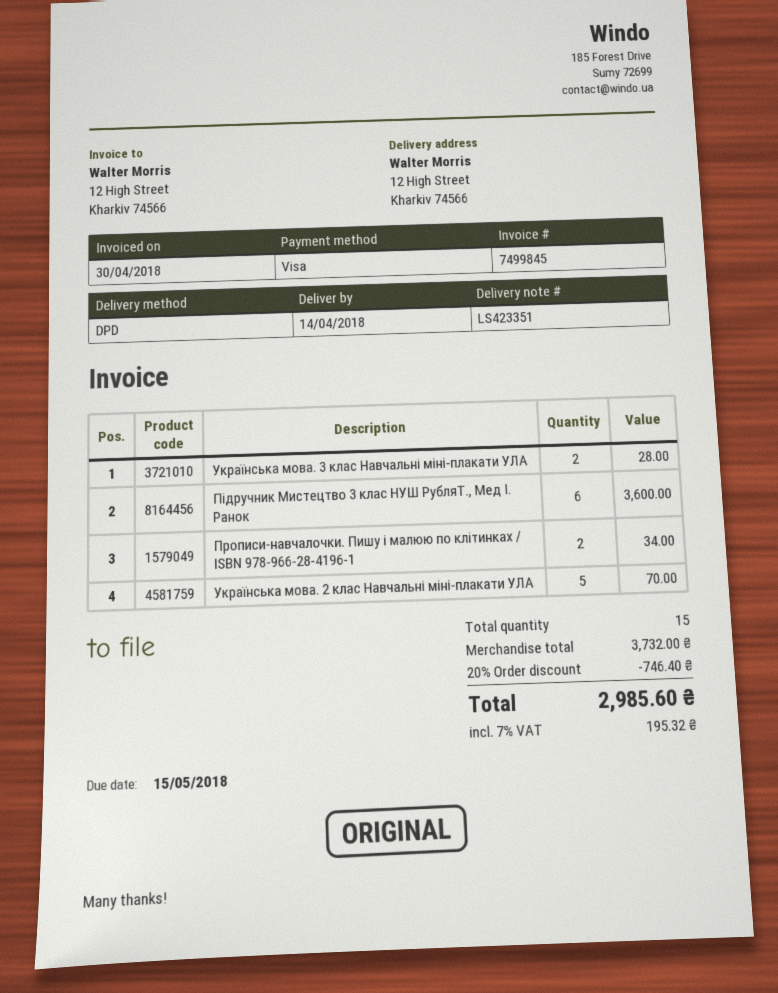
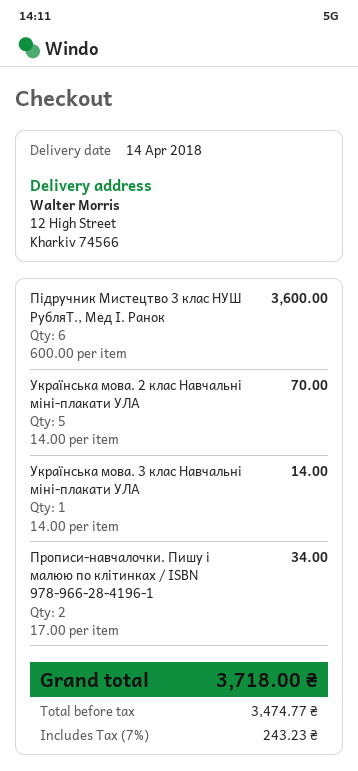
Українська мова. 3 клас Навчальні міні-плакати УЛА: 2 for 28.00 -> 1 for 14.00
discount: 20% = 746.40 -> none
tax: 7% = 195.32 -> 7% = 243.23
total: 2985.60 -> 3718.00

